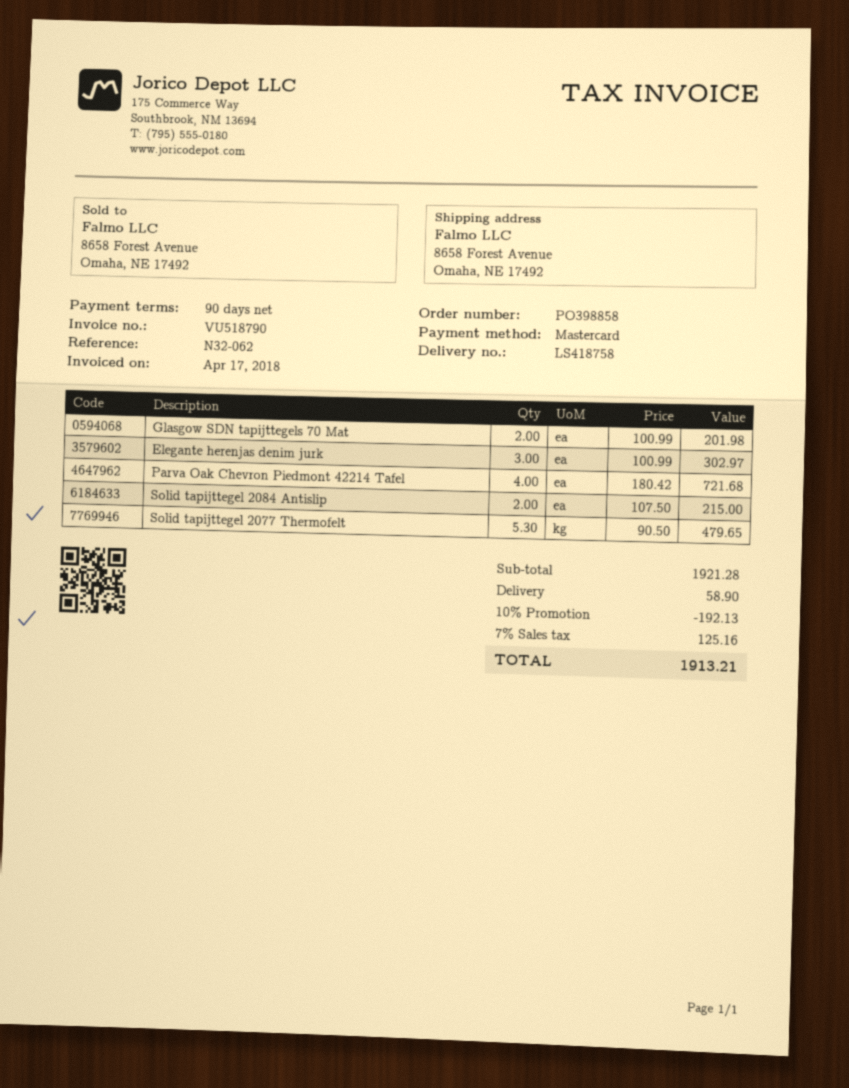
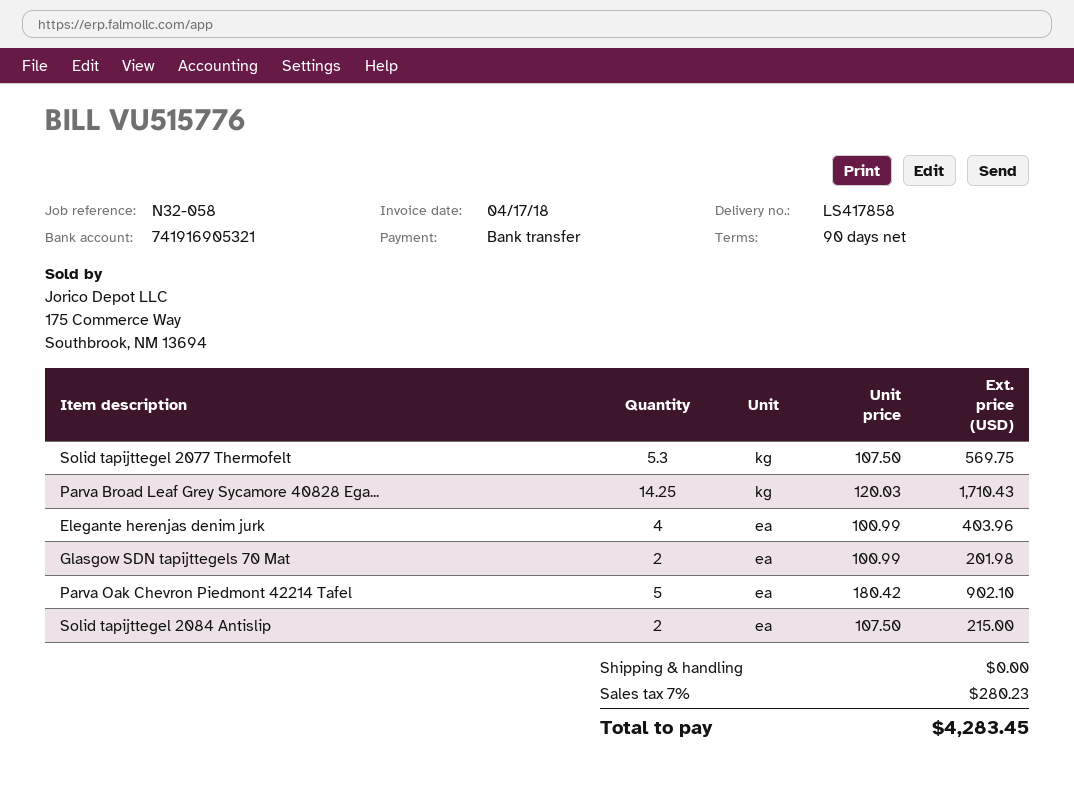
delivery note number: LS418758 -> LS417858
invoice number: VU518790 -> VU515776
reference: N32-062 -> N32-058
payment method: Mastercard -> bank transfer
Elegante herenjas denim jurk: 3 x 100.99 = 302.97 -> 4 x 100.99 = 403.96
Parva Oak Chevron Piedmont 42214 Tafel: 4 x 180.42 = 721.68 -> 5 x 180.42 = 902.10
Solid tapijttegel 2077 Thermofelt: 5.3 x 90.50 = 479.65 -> 5.3 x 107.50 = 569.75
Parva Broad Leaf Grey Sycamore 40828 Ega...: none -> 14.25 x 120.03 = 1710.43
discount: 10% = 192.13 -> none
shipping: 58.90 -> 0.00
tax: 7% = 125.16 -> 7% = 280.23
total: 1913.21 -> 4283.45

